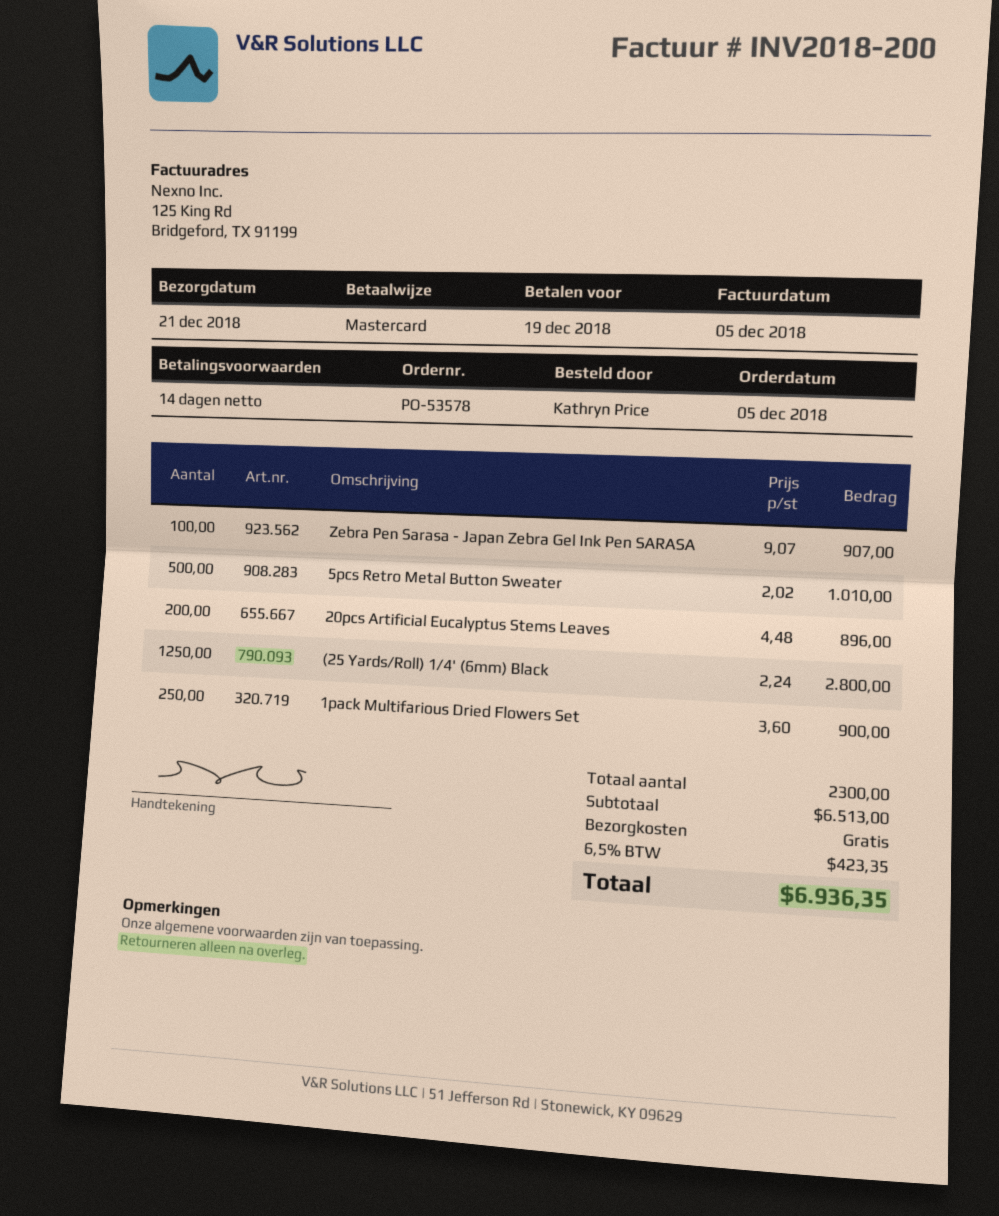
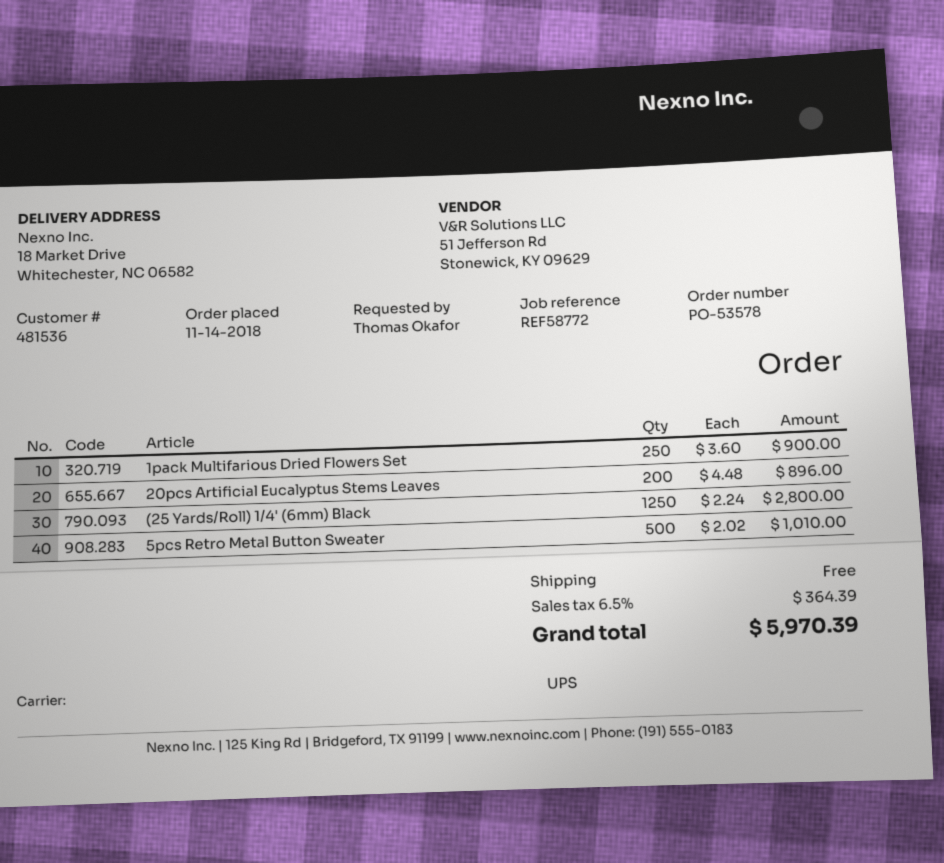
order date: 2018-12-05 -> 2018-11-14
ordered by: Kathryn Price -> Thomas Okafor
Zebra Pen Sarasa - Japan Zebra Gel Ink Pen SARASA: 100 x 9.07 = 907.00 -> none
tax: 6.5% = 423.35 -> 6.5% = 364.39
total: 6936.35 -> 5970.39

